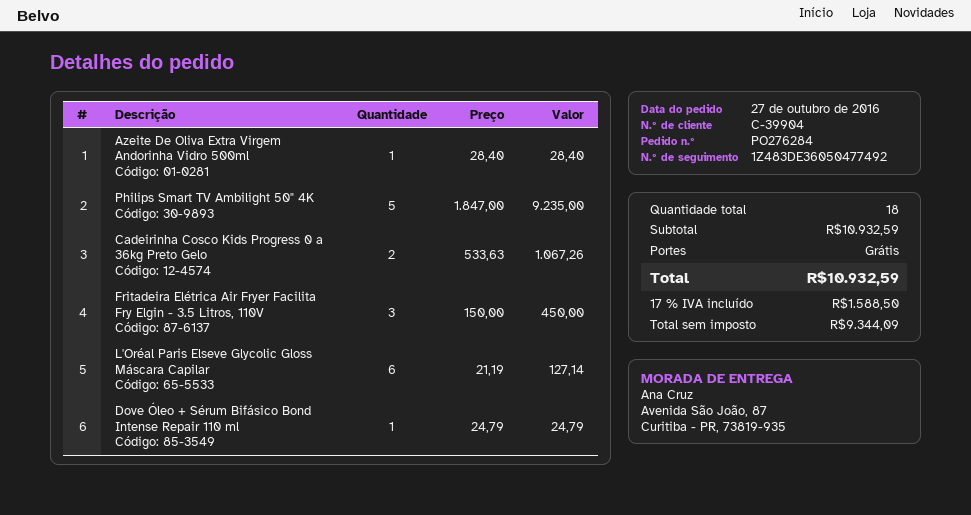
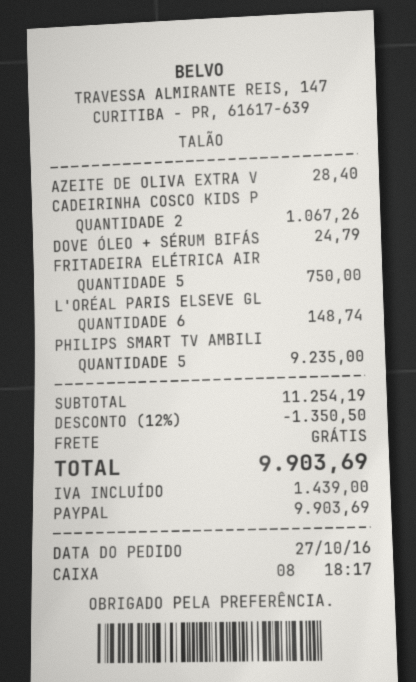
Fritadeira Elétrica Air Fryer Facilita Fry Elgin - 3.5 Litros, 110V: 3 for 450.00 -> 5 for 750.00
L'Oréal Paris Elseve Glycolic Gloss Máscara Capilar: 6 for 127.14 -> 6 for 148.74
subtotal: 10932.59 -> 11254.19
discount: none -> 12% = 1350.50
tax: 1588.50 -> 1439.00
total: 10932.59 -> 9903.69

